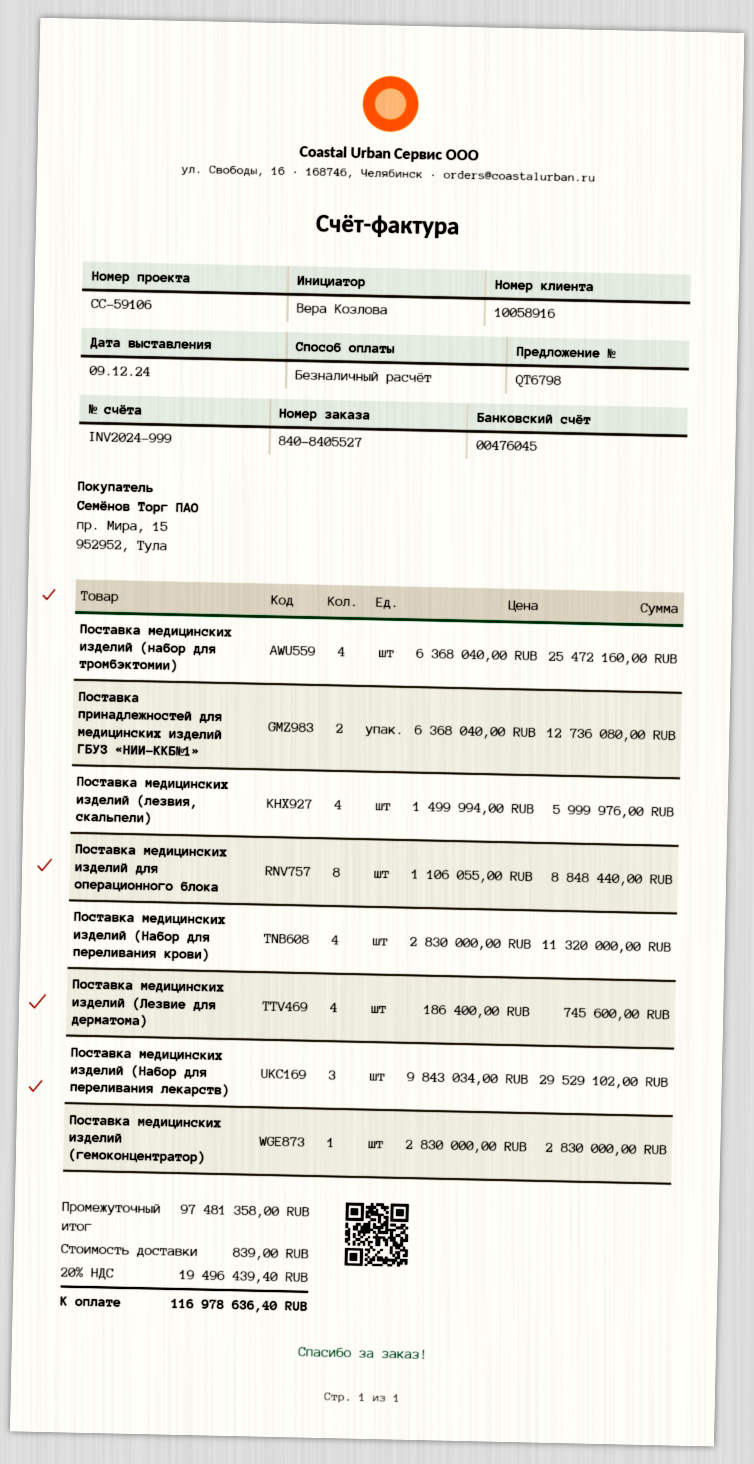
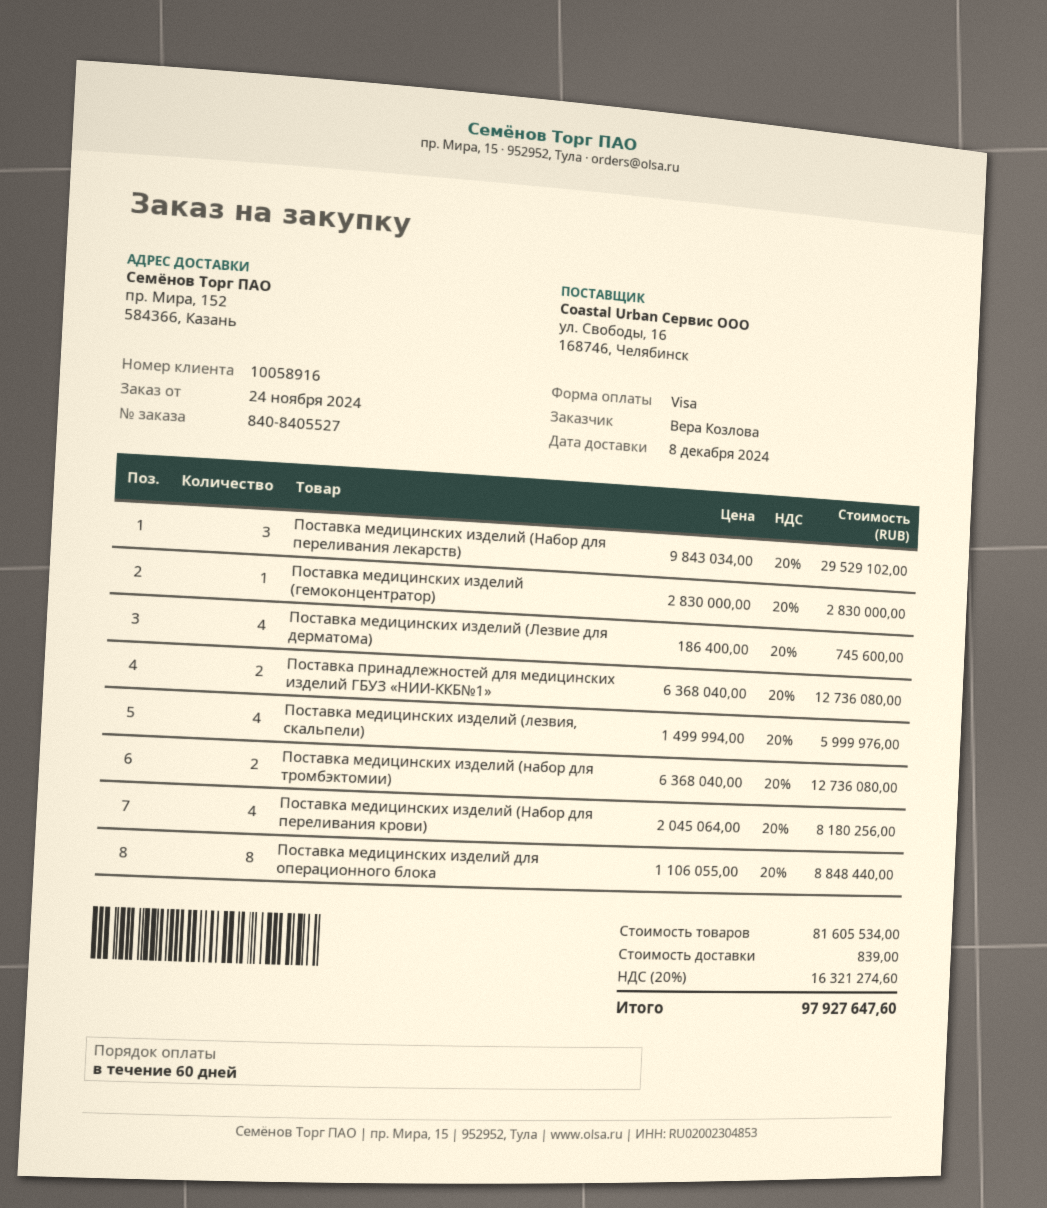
payment method: bank transfer -> Visa
Поставка медицинских изделий (набор для тромбэктомии): 4 x 6368040.00 = 25472160.00 -> 2 x 6368040.00 = 12736080.00
Поставка медицинских изделий (Набор для переливания крови): 4 x 2830000.00 = 11320000.00 -> 4 x 2045064.00 = 8180256.00
subtotal: 97481358.00 -> 81605534.00
tax: 20% = 19496439.40 -> 20% = 16321274.60
total: 116978636.40 -> 97927647.60

